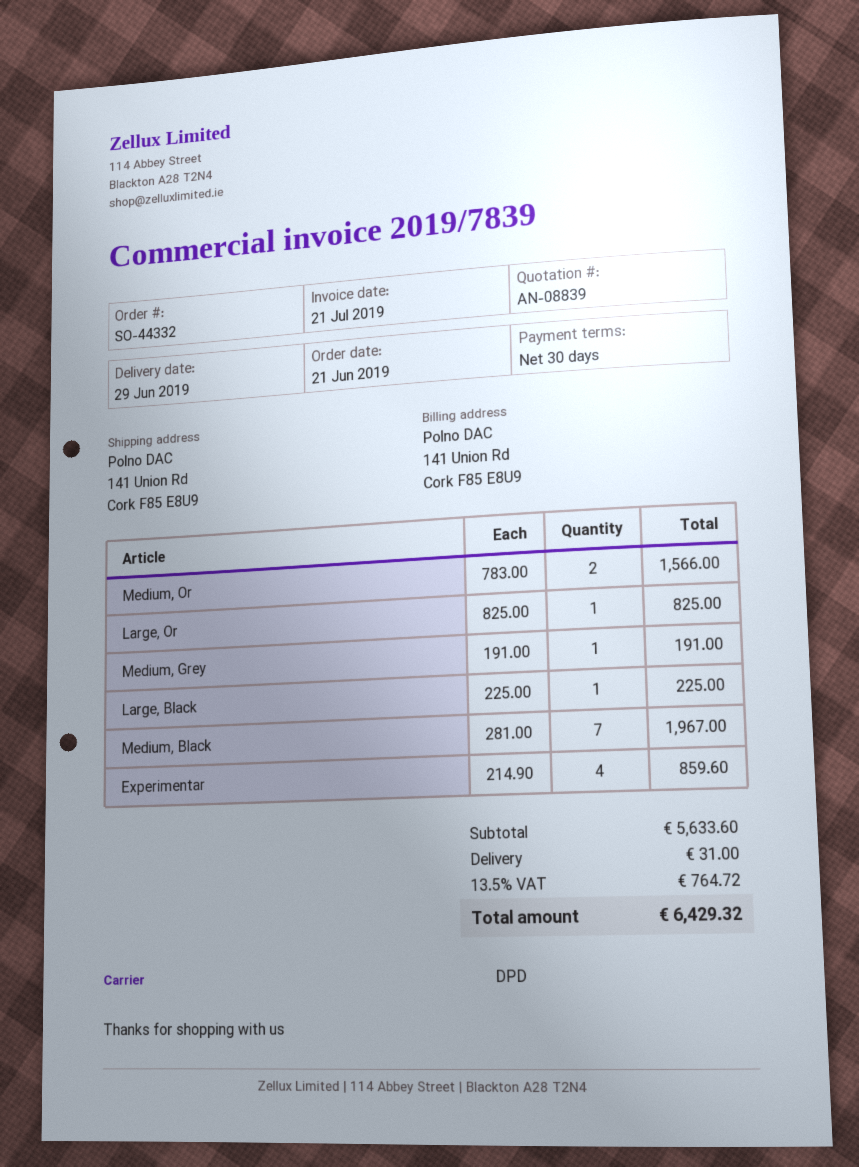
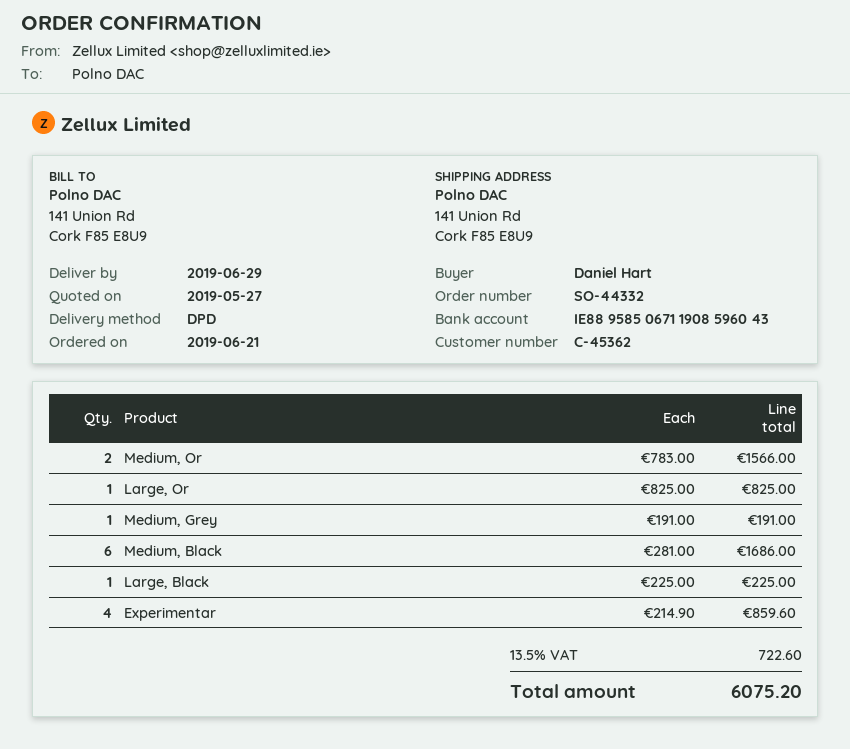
Medium, Black: 7 x 281.00 = 1967.00 -> 6 x 281.00 = 1686.00
shipping: 31.00 -> none
tax: 13.5% = 764.72 -> 13.5% = 722.60
total: 6429.32 -> 6075.20

